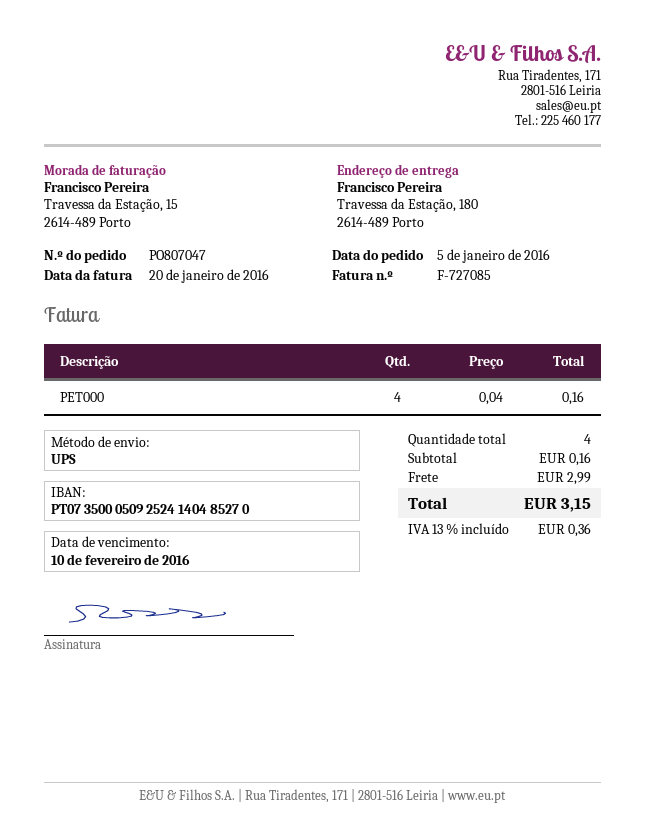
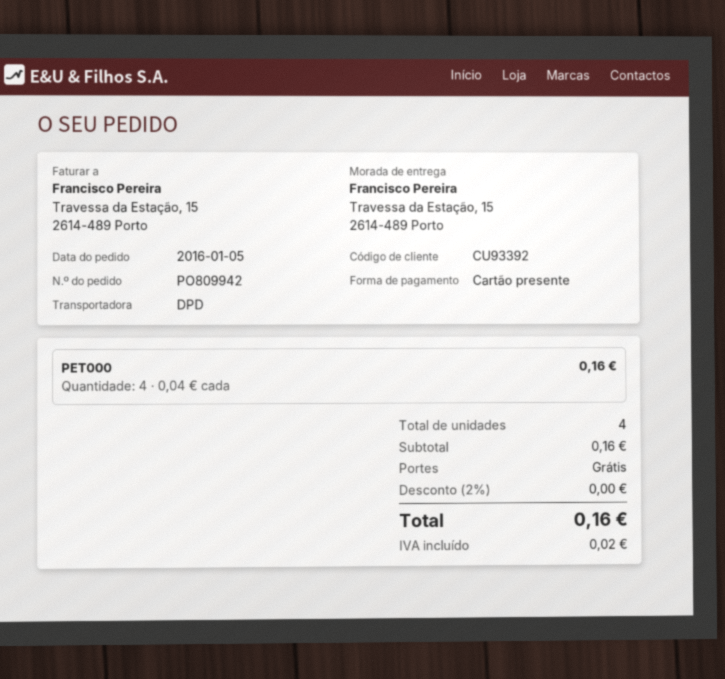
order number: PO807047 -> PO809942
shipping method: UPS -> DPD
ship to: Travessa da Estação, 180, 2614-489 Porto -> Travessa da Estação, 15, 2614-489 Porto
discount: none -> 2% = 0.00
shipping: 2.99 -> 0.00
tax: 0.36 -> 0.02
total: 3.15 -> 0.16

